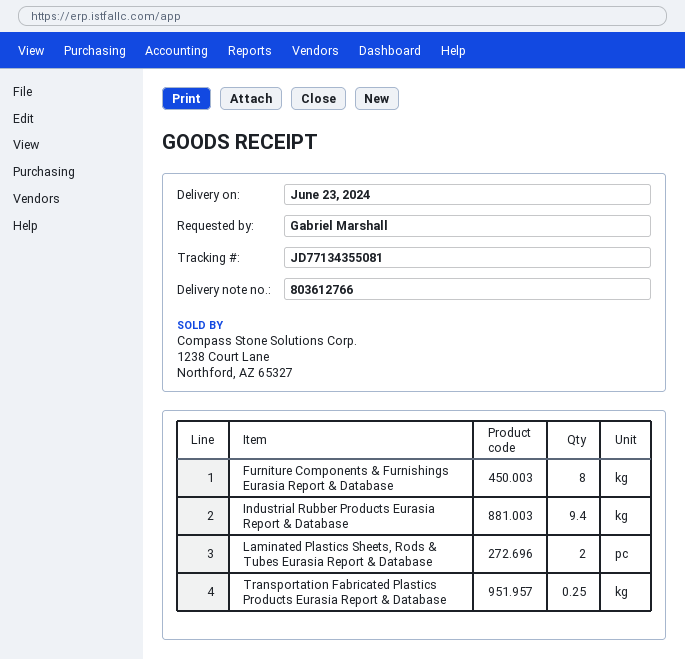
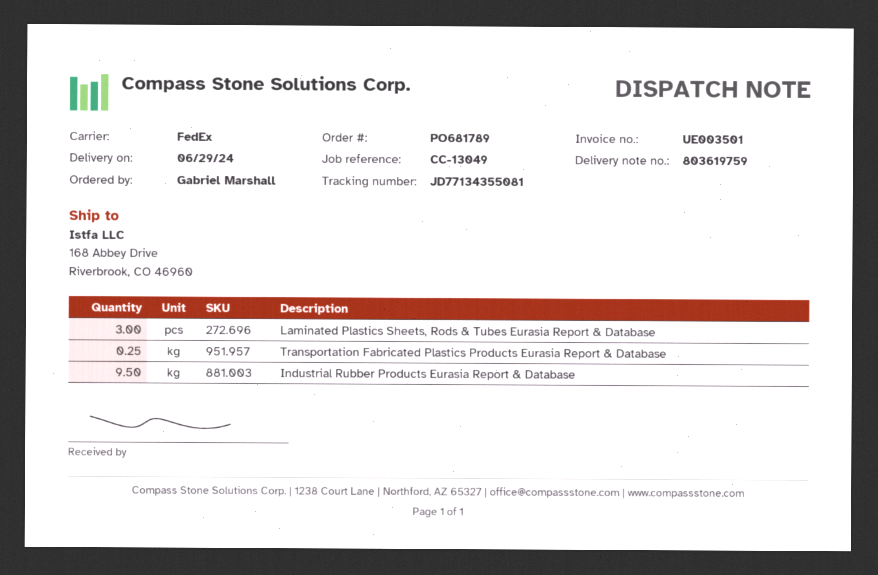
delivery note number: 803612766 -> 803619759
delivery date: 2024-06-23 -> 2024-06-29
Furniture Components & Furnishings Eurasia Report & Database: 8 -> none
Industrial Rubber Products Eurasia Report & Database: 9.4 -> 9.5
Laminated Plastics Sheets, Rods & Tubes Eurasia Report & Database: 2 -> 3

